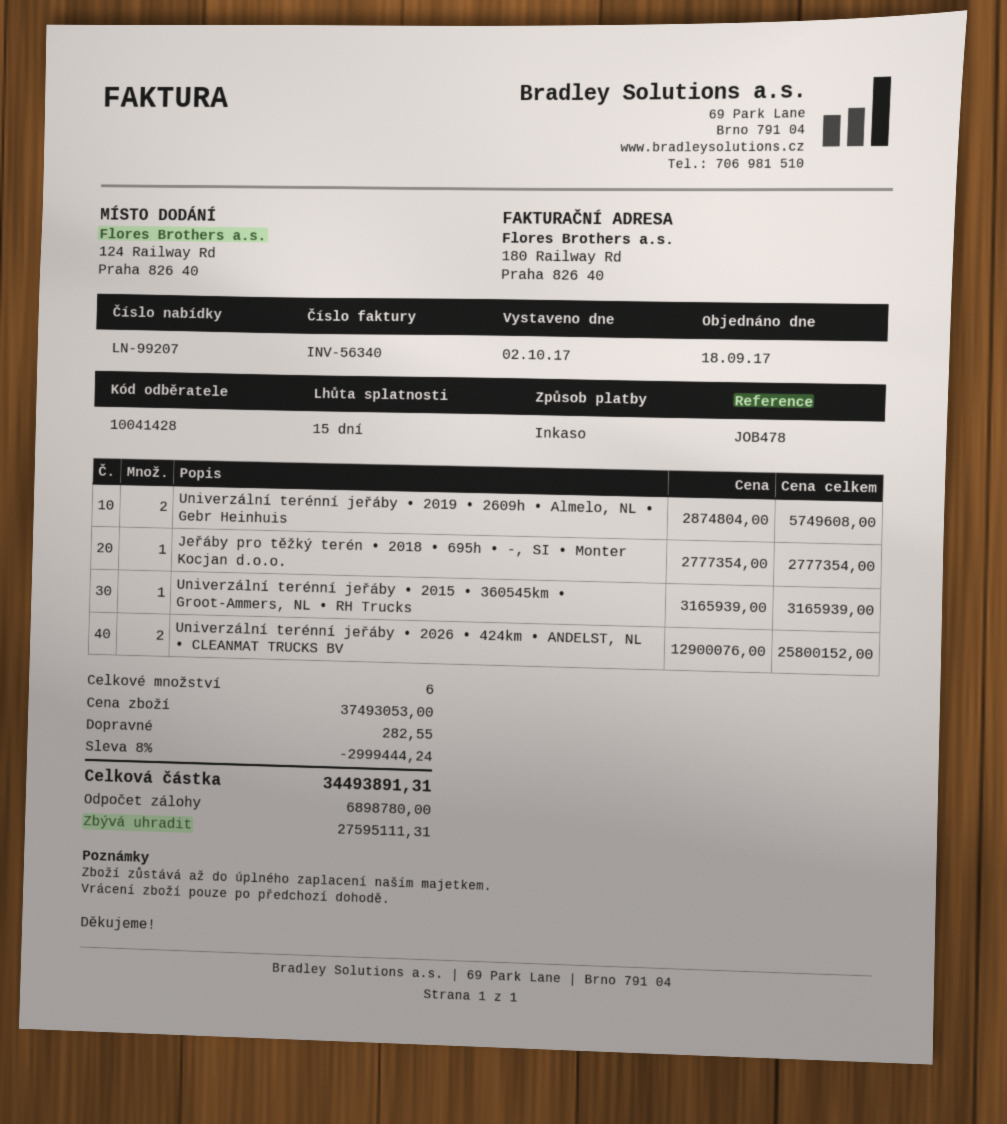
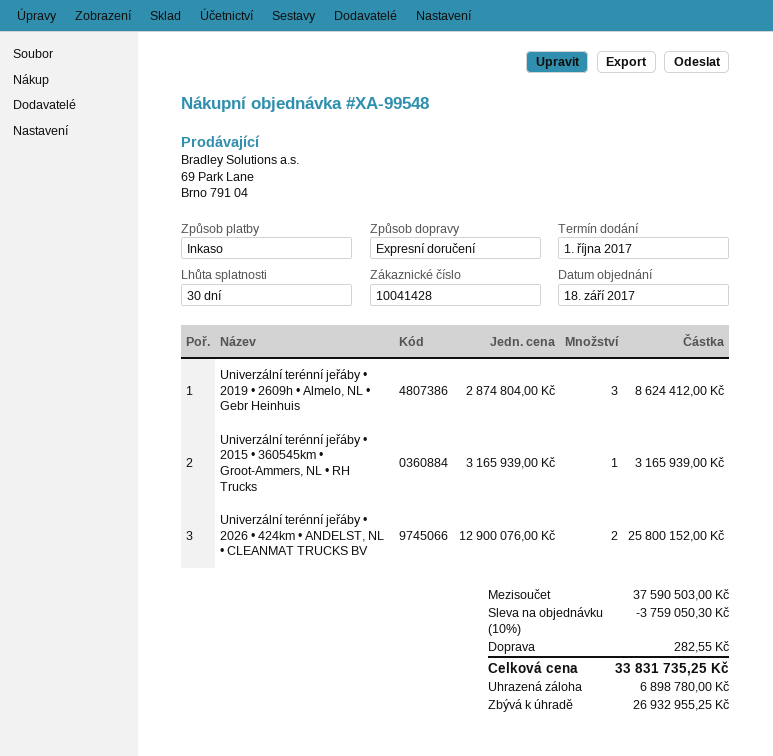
payment terms: 15 days -> 30 days
Univerzální terénní jeřáby • 2019 • 2609h • Almelo, NL • Gebr Heinhuis: 2 x 2874804.00 = 5749608.00 -> 3 x 2874804.00 = 8624412.00
Jeřáby pro těžký terén • 2018 • 695h • -, SI • Monter Kocjan d.o.o.: 1 x 2777354.00 = 2777354.00 -> none
subtotal: 37493053.00 -> 37590503.00
discount: 8% = 2999444.24 -> 10% = 3759050.30
total: 34493891.31 -> 33831735.25
balance: 27595111.31 -> 26932955.25

